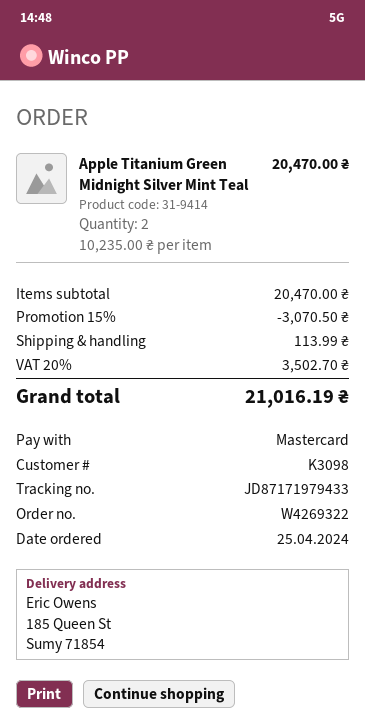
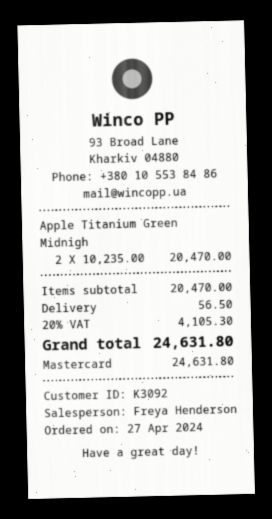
order date: 2024-04-25 -> 2024-04-27
customer number: K3098 -> K3092
discount: 15% = 3070.50 -> none
shipping: 113.99 -> 56.50
tax: 20% = 3502.70 -> 20% = 4105.30
total: 21016.19 -> 24631.80

